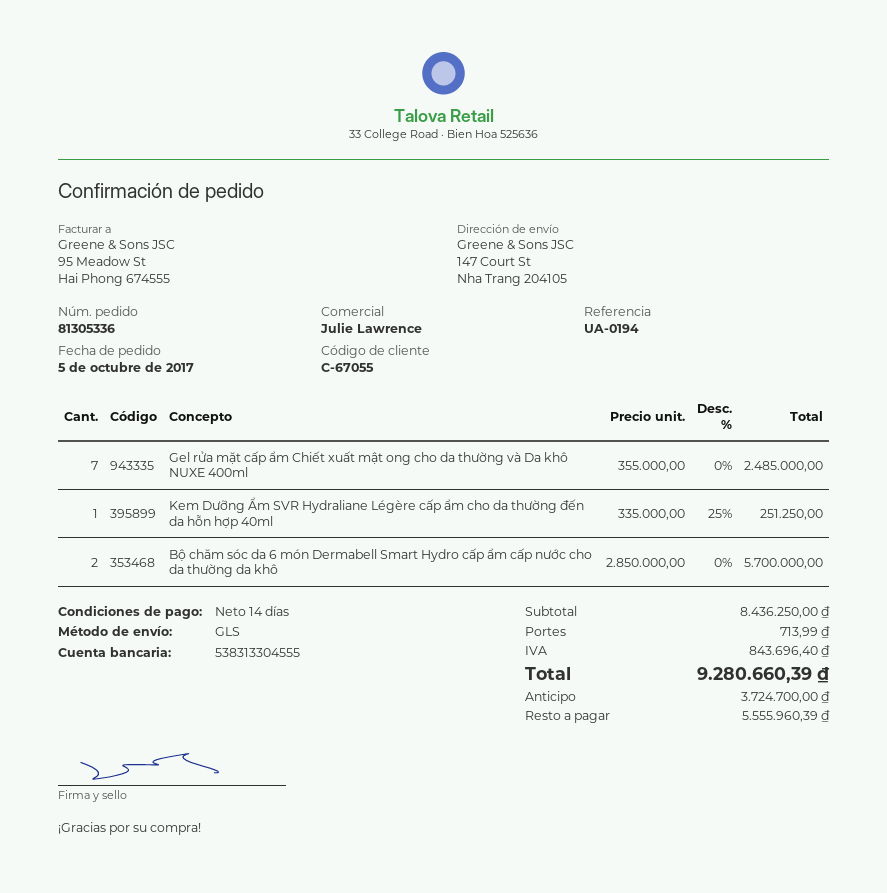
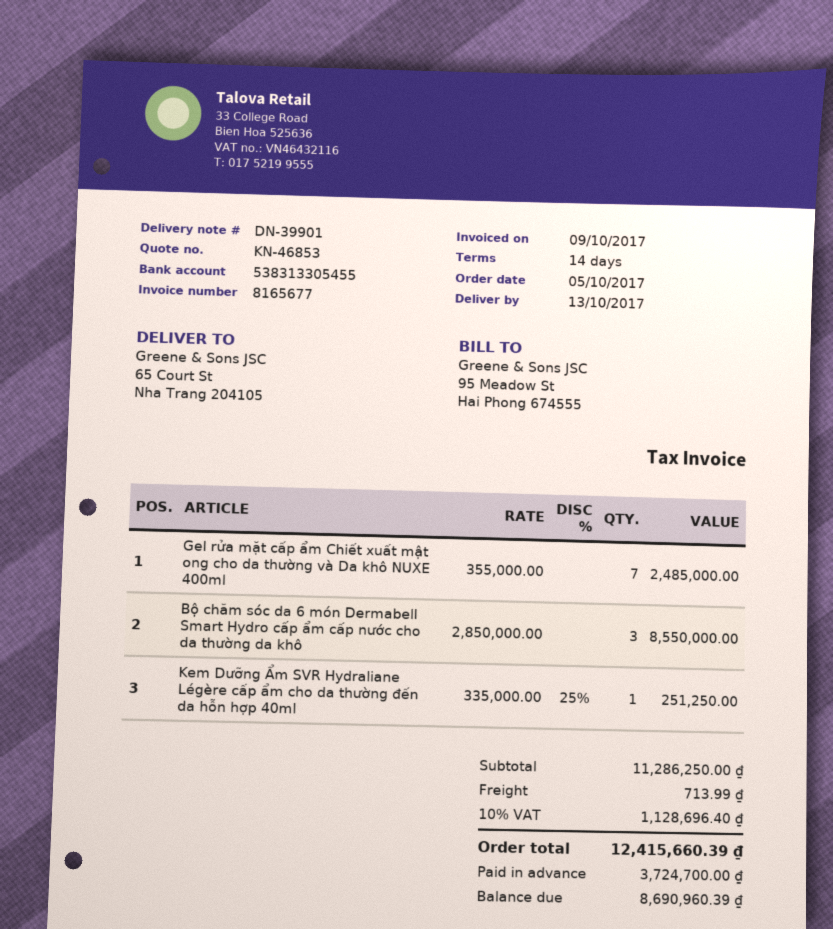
bank account: 538313304555 -> 538313305455
ship to: 147 Court St, Nha Trang 204105 -> 65 Court St, Nha Trang 204105
Bộ chăm sóc da 6 món Dermabell Smart Hydro cấp ẩm cấp nước cho da thường da khô: 2 x 2850000.00 = 5700000.00 -> 3 x 2850000.00 = 8550000.00
subtotal: 8436250.00 -> 11286250.00
tax: 843696.40 -> 1128696.40
total: 9280660.39 -> 12415660.39
balance: 5555960.39 -> 8690960.39

